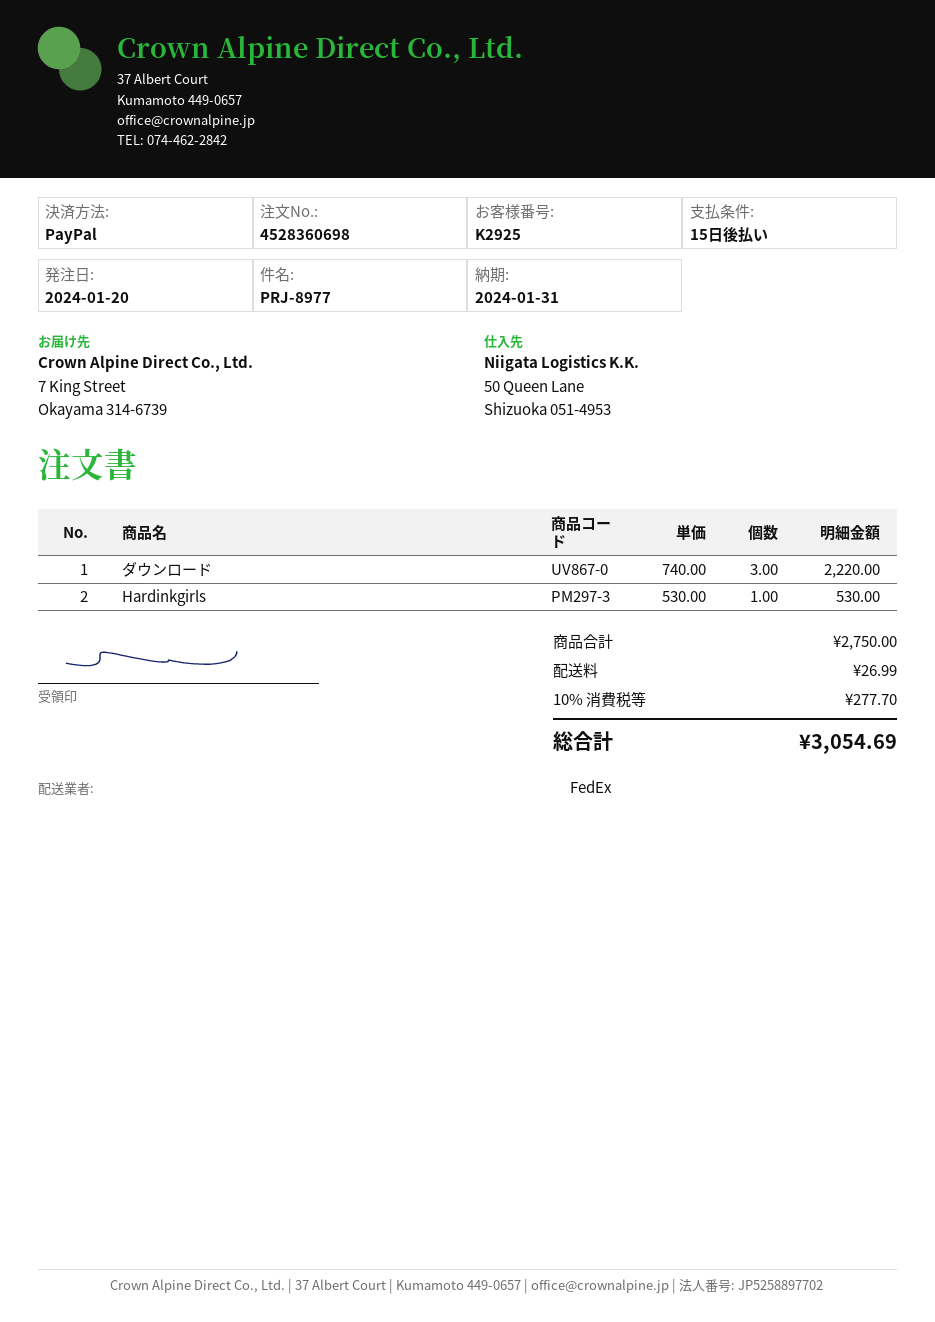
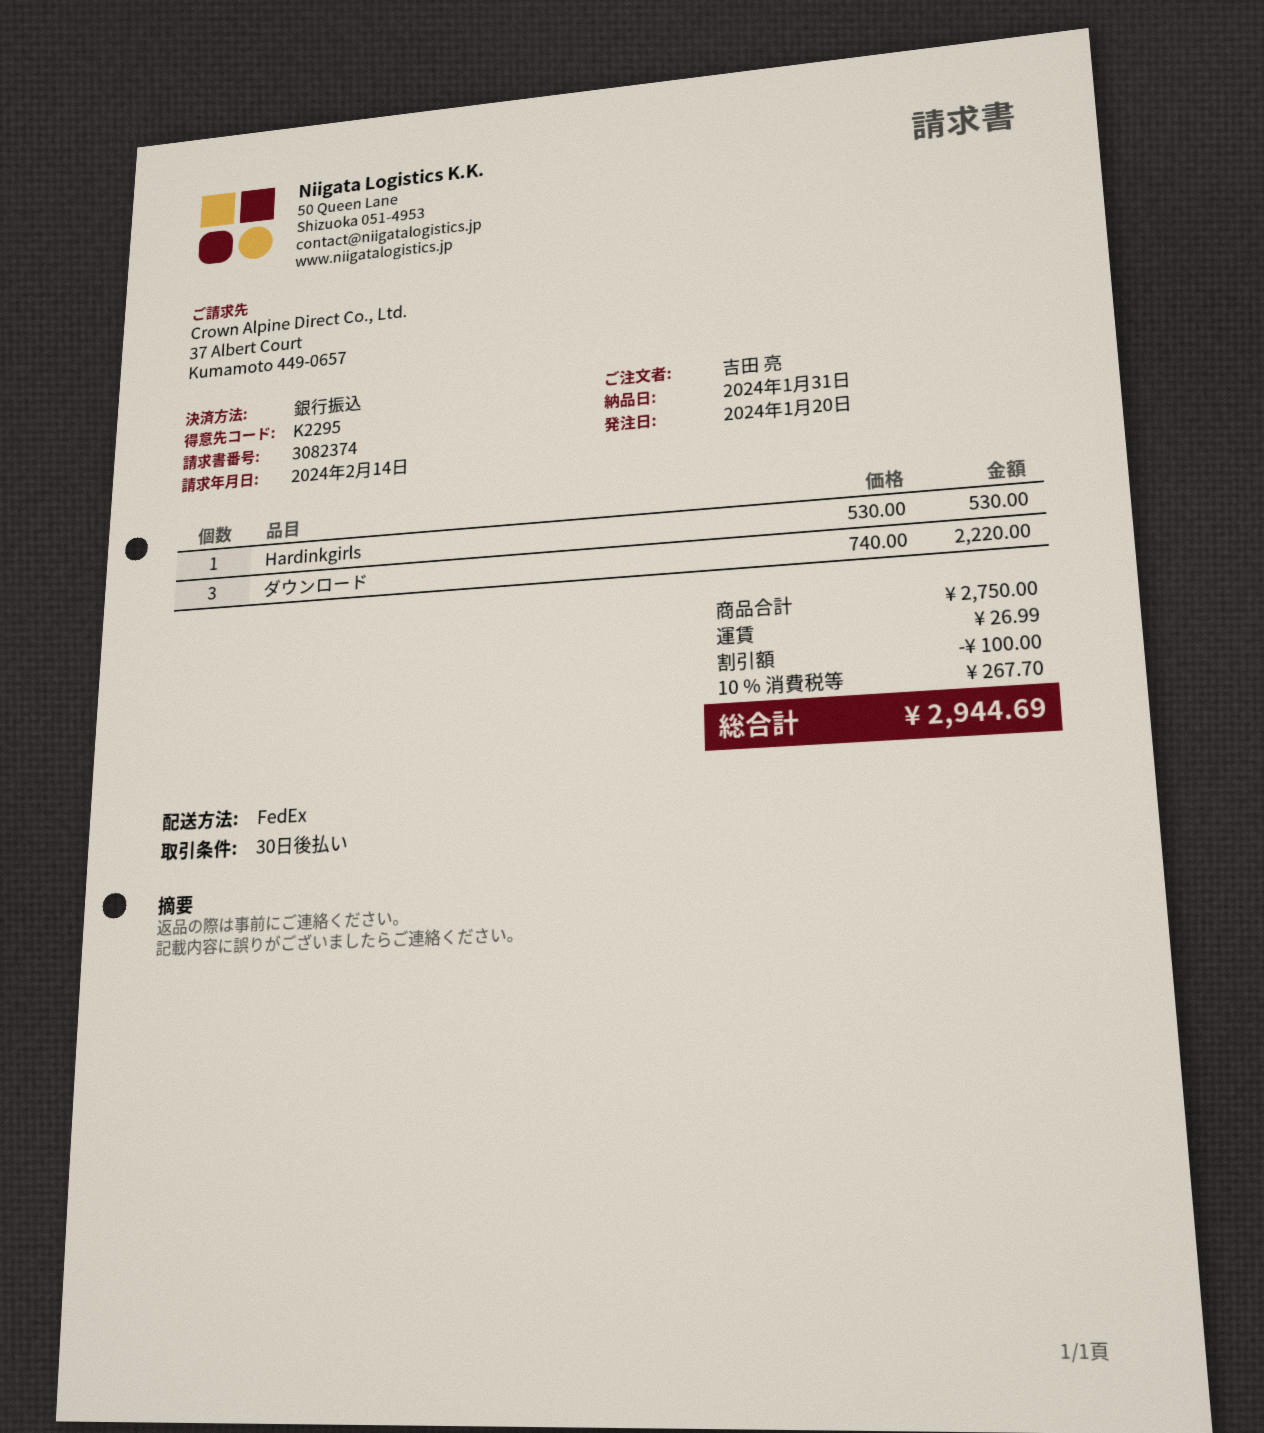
payment terms: 15 days -> 30 days
customer number: K2925 -> K2295
payment method: PayPal -> bank transfer
discount: none -> 100.00
tax: 10% = 277.70 -> 10% = 267.70
total: 3054.69 -> 2944.69

